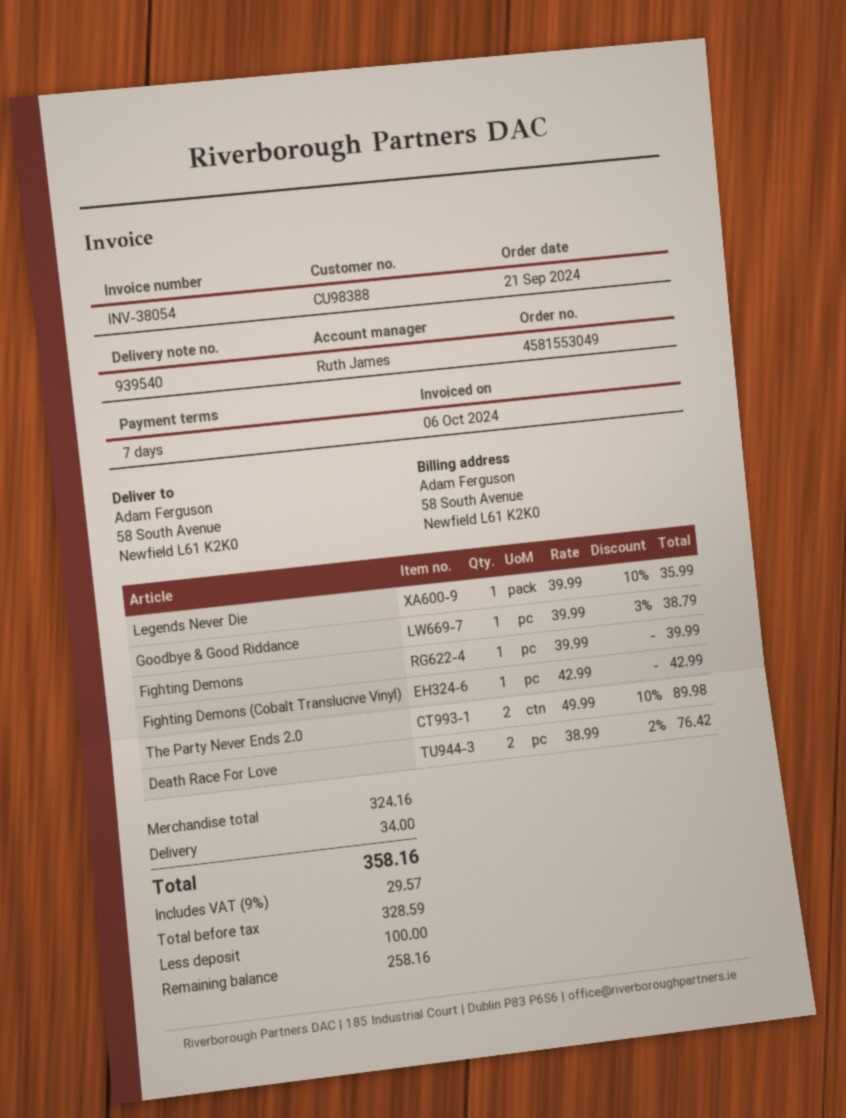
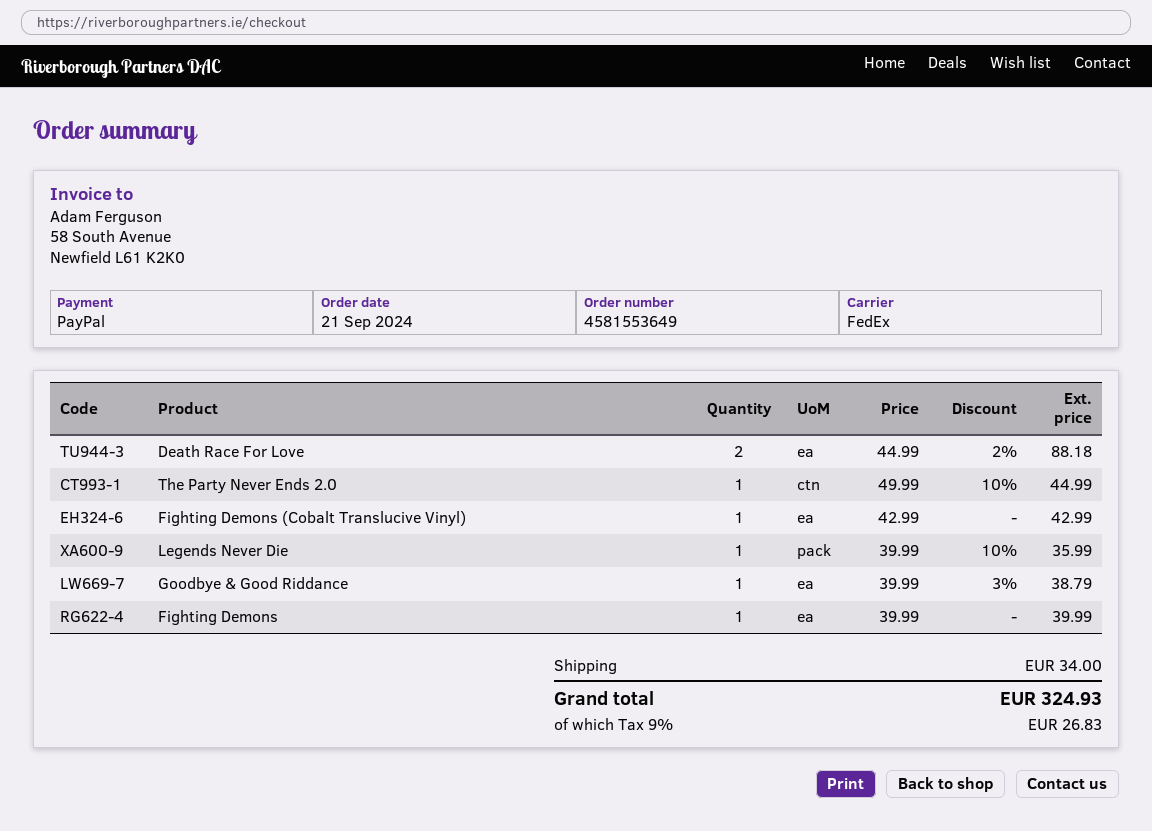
order number: 4581553049 -> 4581553649
The Party Never Ends 2.0: 2 x 49.99 - 10% = 89.98 -> 1 x 49.99 - 10% = 44.99
Death Race For Love: 2 x 38.99 - 2% = 76.42 -> 2 x 44.99 - 2% = 88.18
tax: 9% = 29.57 -> 9% = 26.83
total: 358.16 -> 324.93

